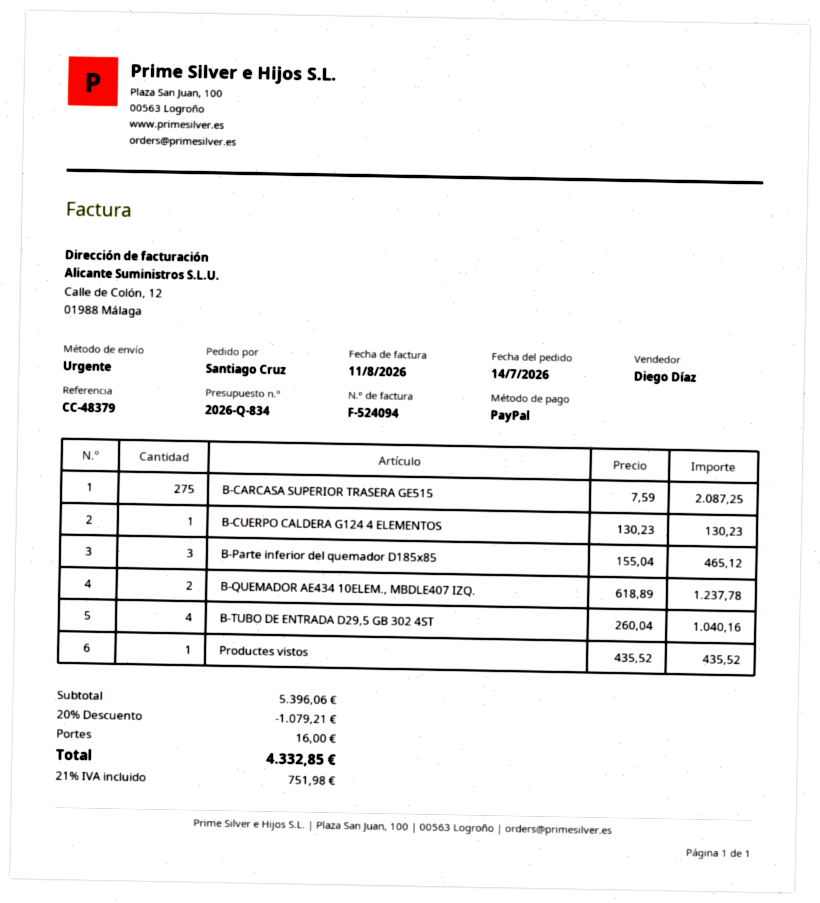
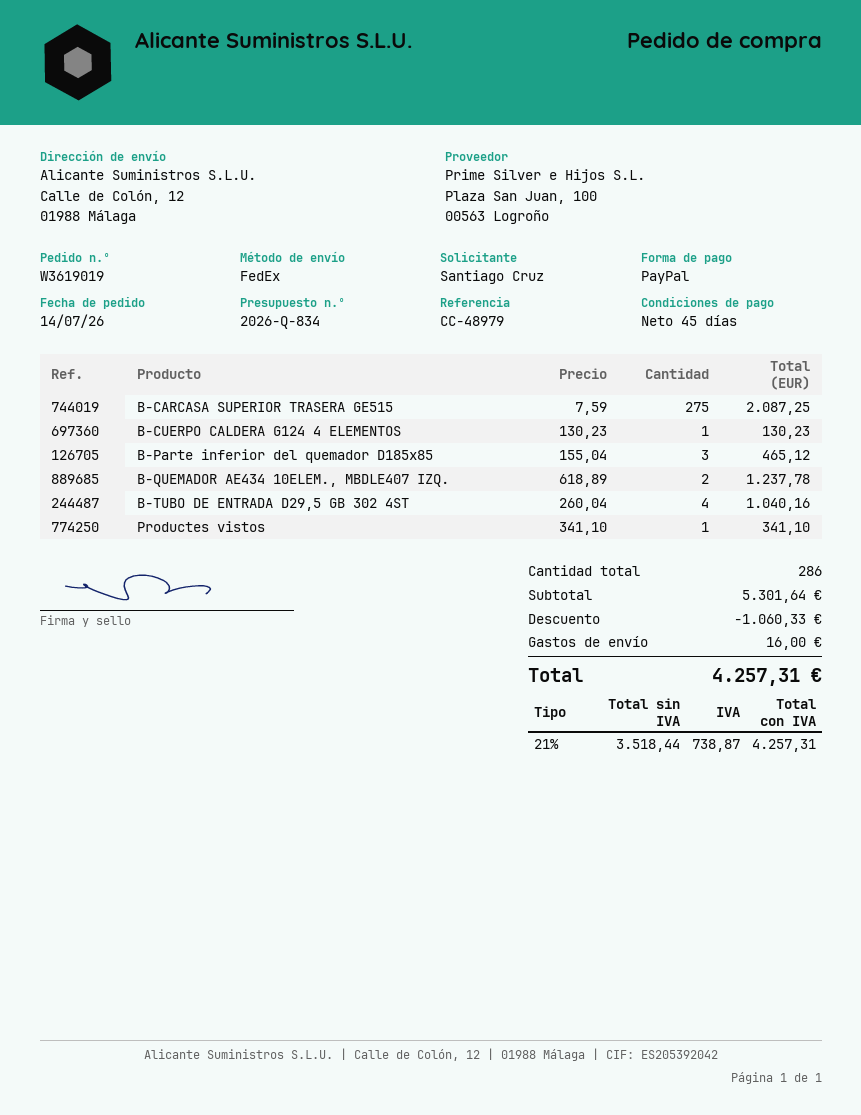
reference: CC-48379 -> CC-48979
shipping method: express -> FedEx
Productes vistos: 1 x 435.52 = 435.52 -> 1 x 341.10 = 341.10
subtotal: 5396.06 -> 5301.64
discount: 1079.21 -> 1060.33
tax: 21% = 751.98 -> 21% = 738.87
total: 4332.85 -> 4257.31

